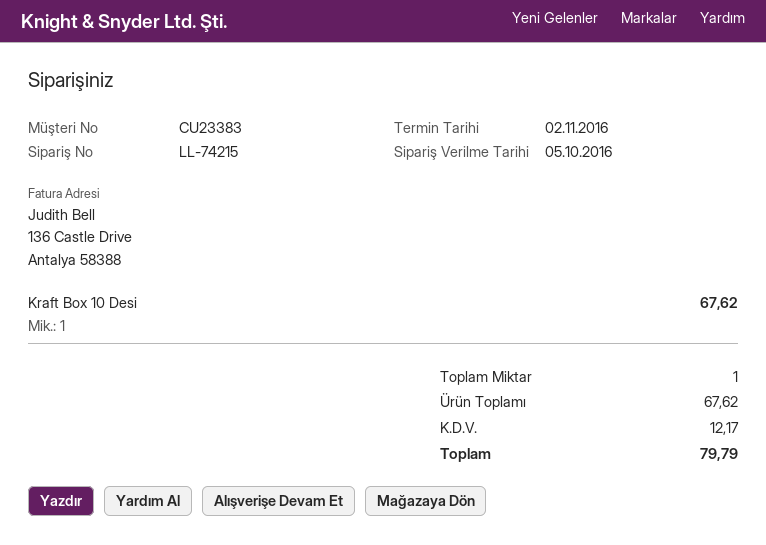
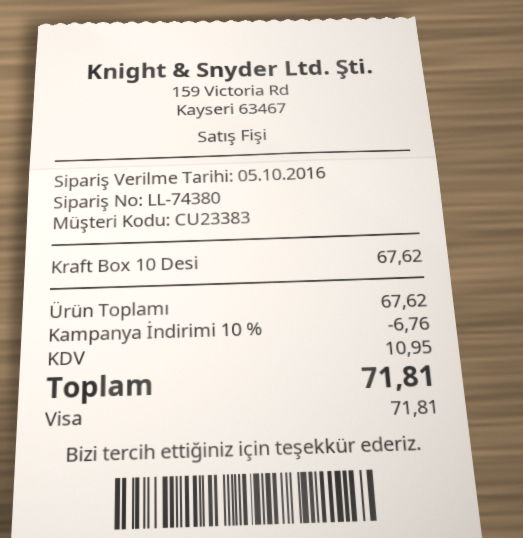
order number: LL-74215 -> LL-74380
discount: none -> 10% = 6.76
tax: 12.17 -> 10.95
total: 79.79 -> 71.81

